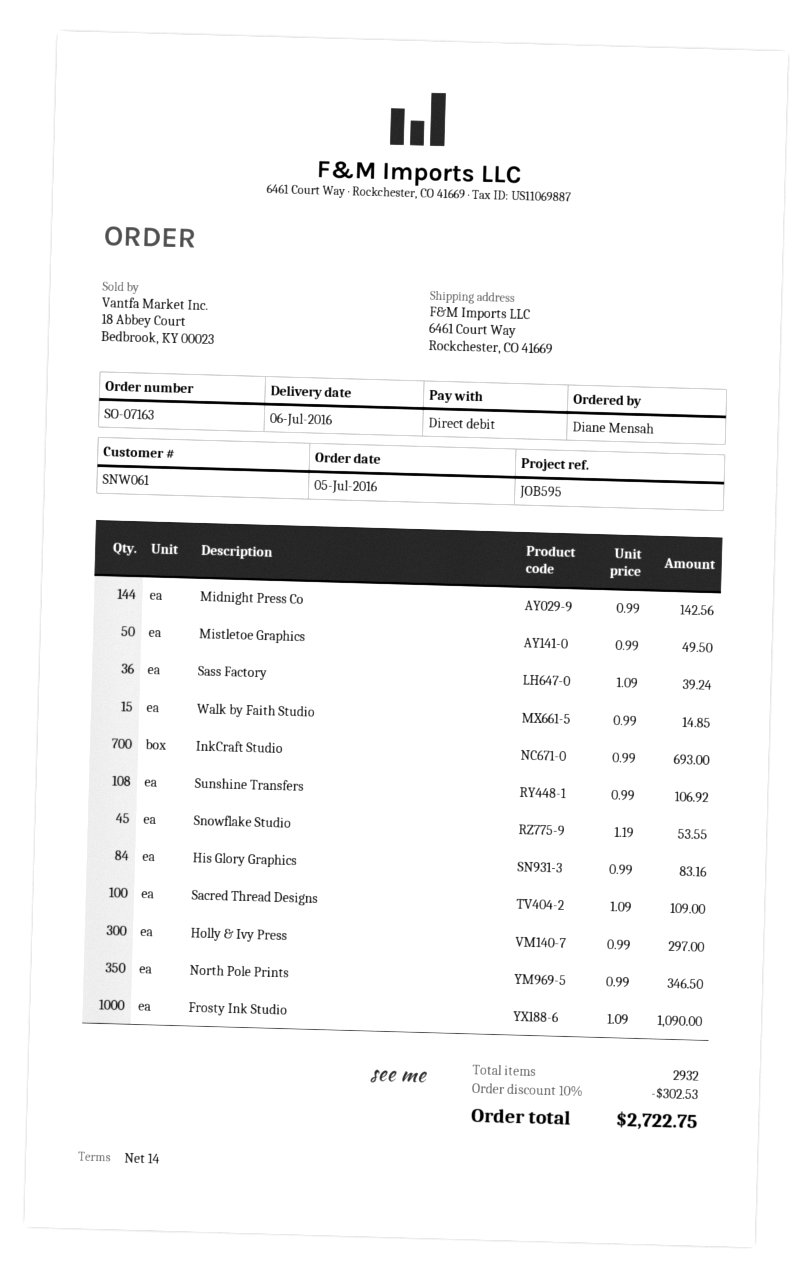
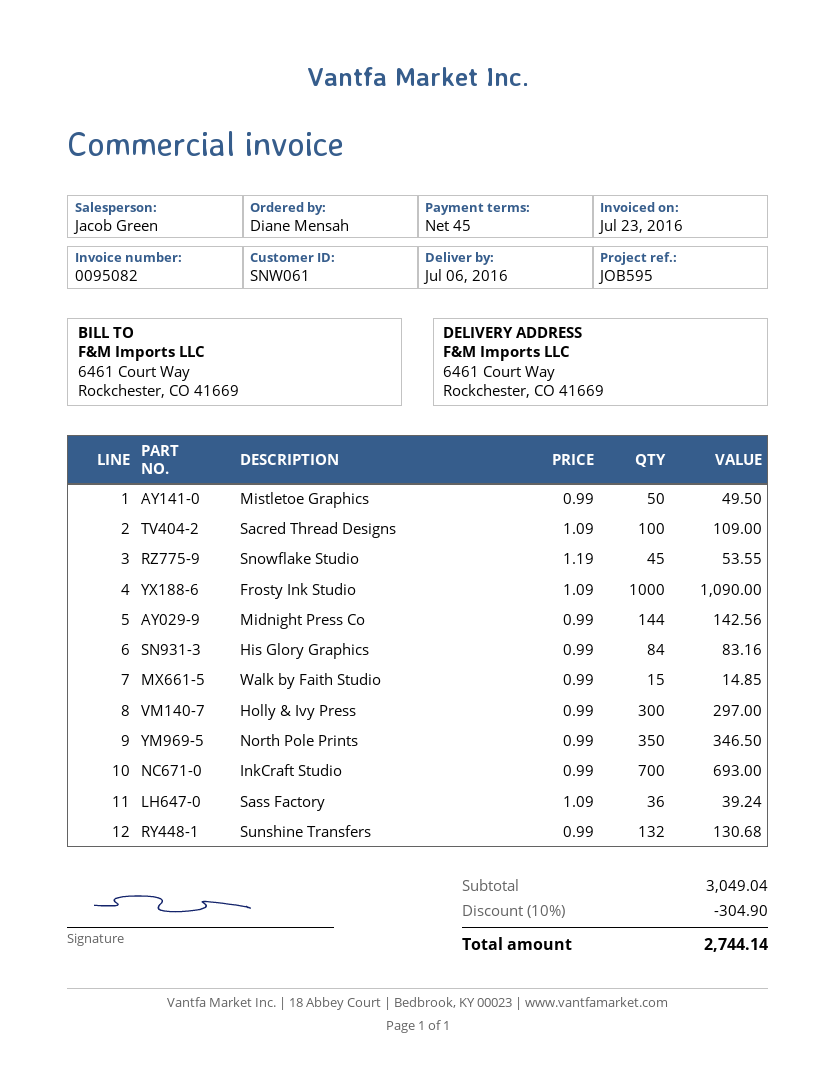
payment terms: 14 days -> 45 days
Sunshine Transfers: 108 x 0.99 = 106.92 -> 132 x 0.99 = 130.68
discount: 10% = 302.53 -> 10% = 304.90
total: 2722.75 -> 2744.14

